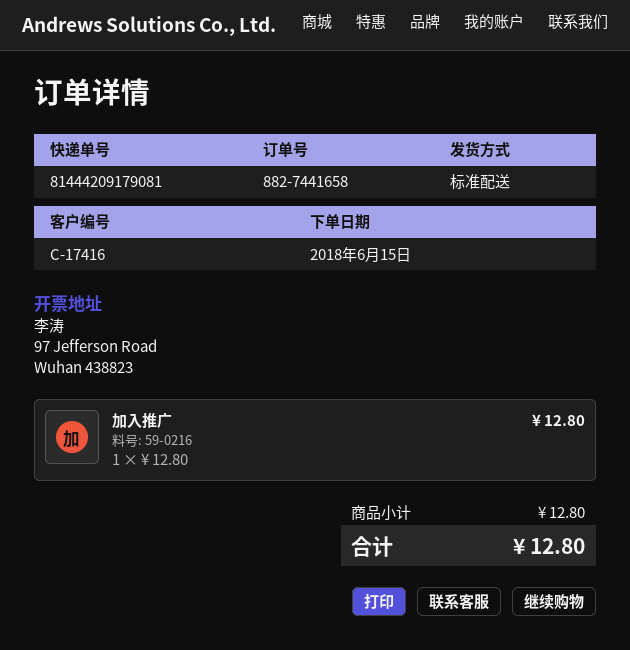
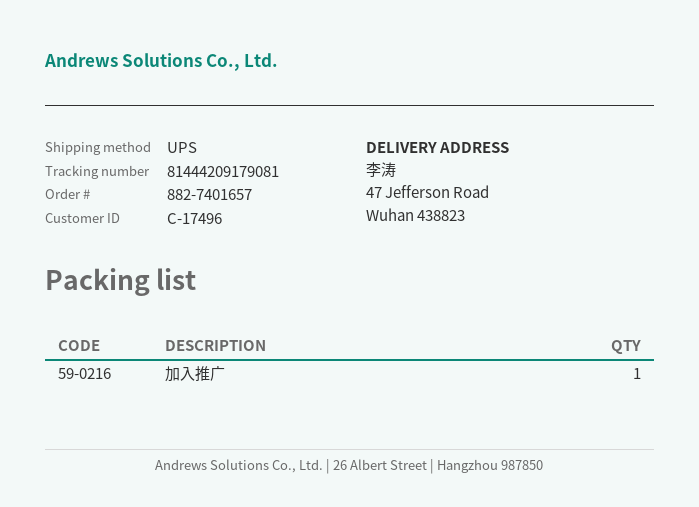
order number: 882-7441658 -> 882-7401657
customer number: C-17416 -> C-17496
shipping method: standard -> UPS

